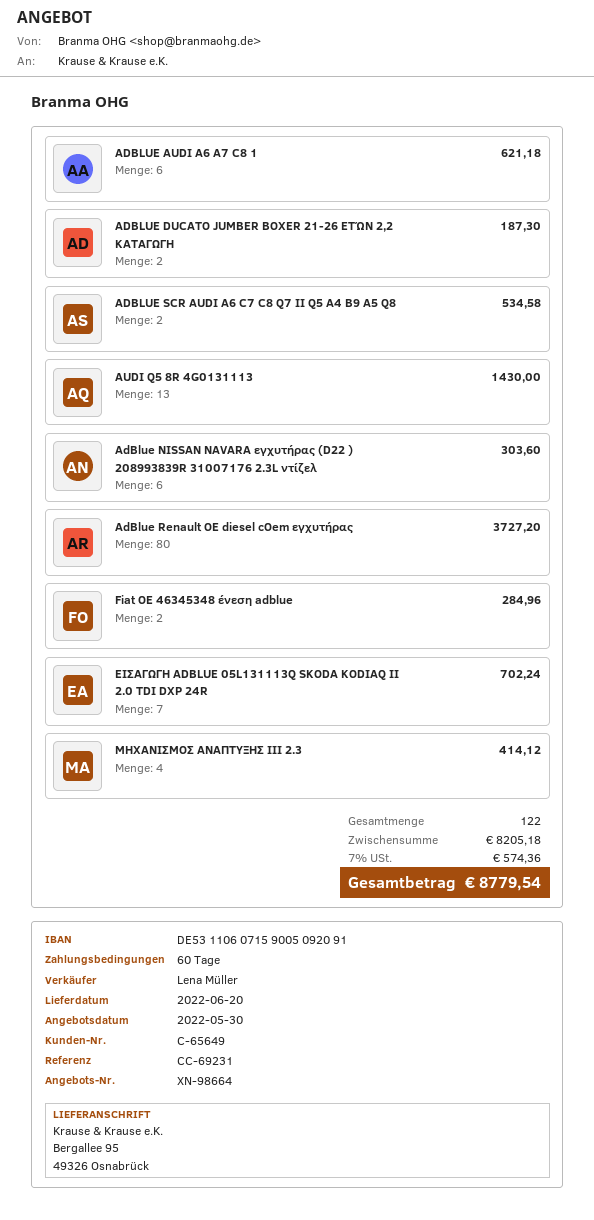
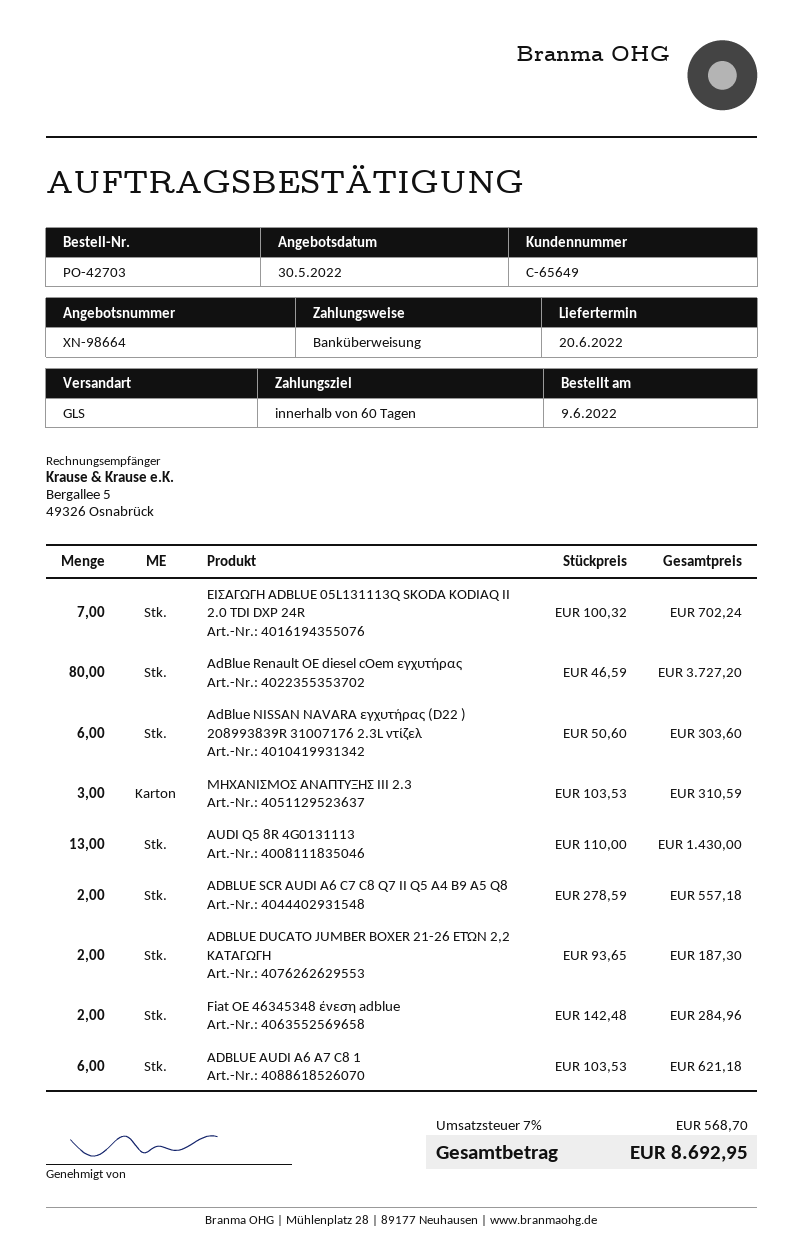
ADBLUE SCR AUDI A6 C7 C8 Q7 II Q5 A4 B9 A5 Q8: 2 for 534.58 -> 2 for 557.18
ΜΗΧΑΝΙΣΜΟΣ ΑΝΑΠΤΥΞΗΣ III 2.3: 4 for 414.12 -> 3 for 310.59
tax: 7% = 574.36 -> 7% = 568.70
total: 8779.54 -> 8692.95

